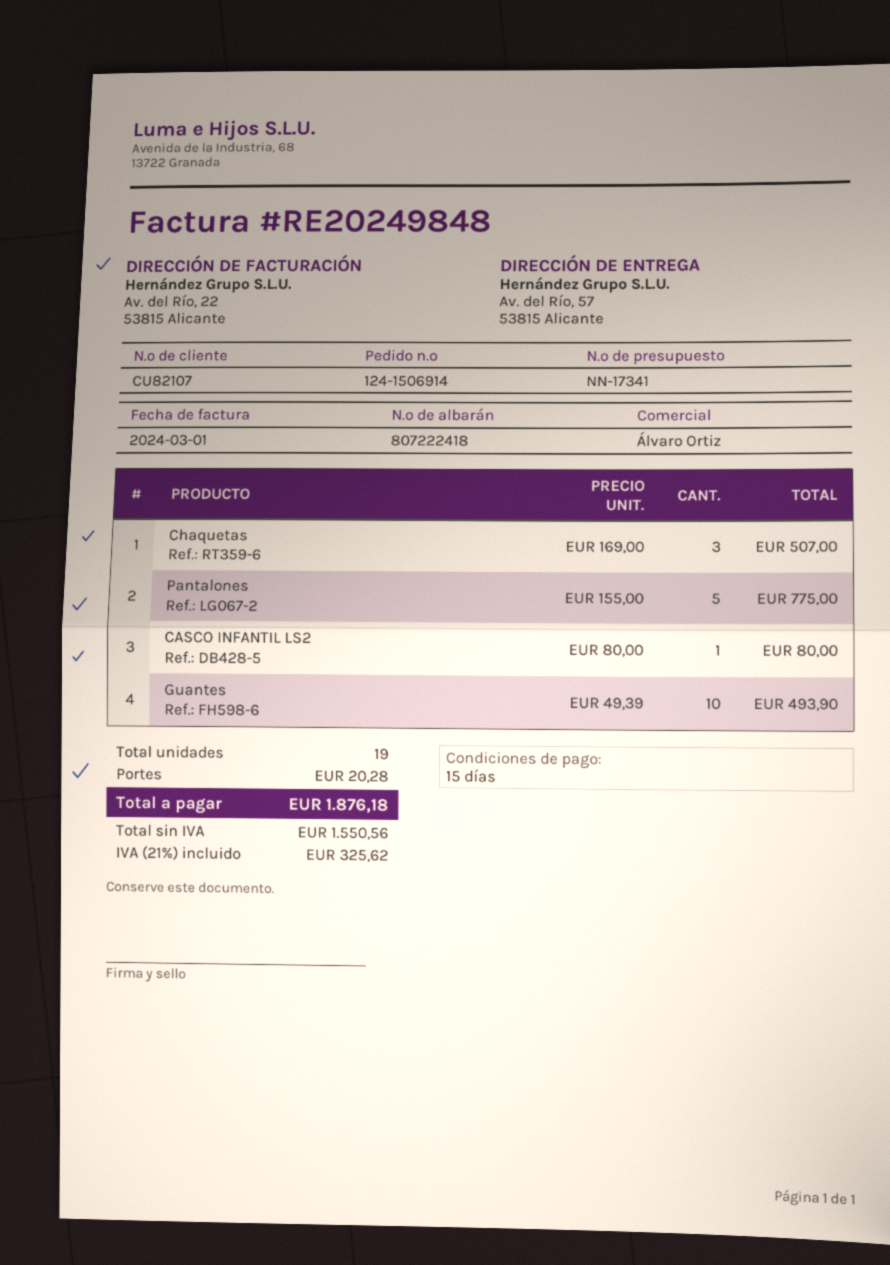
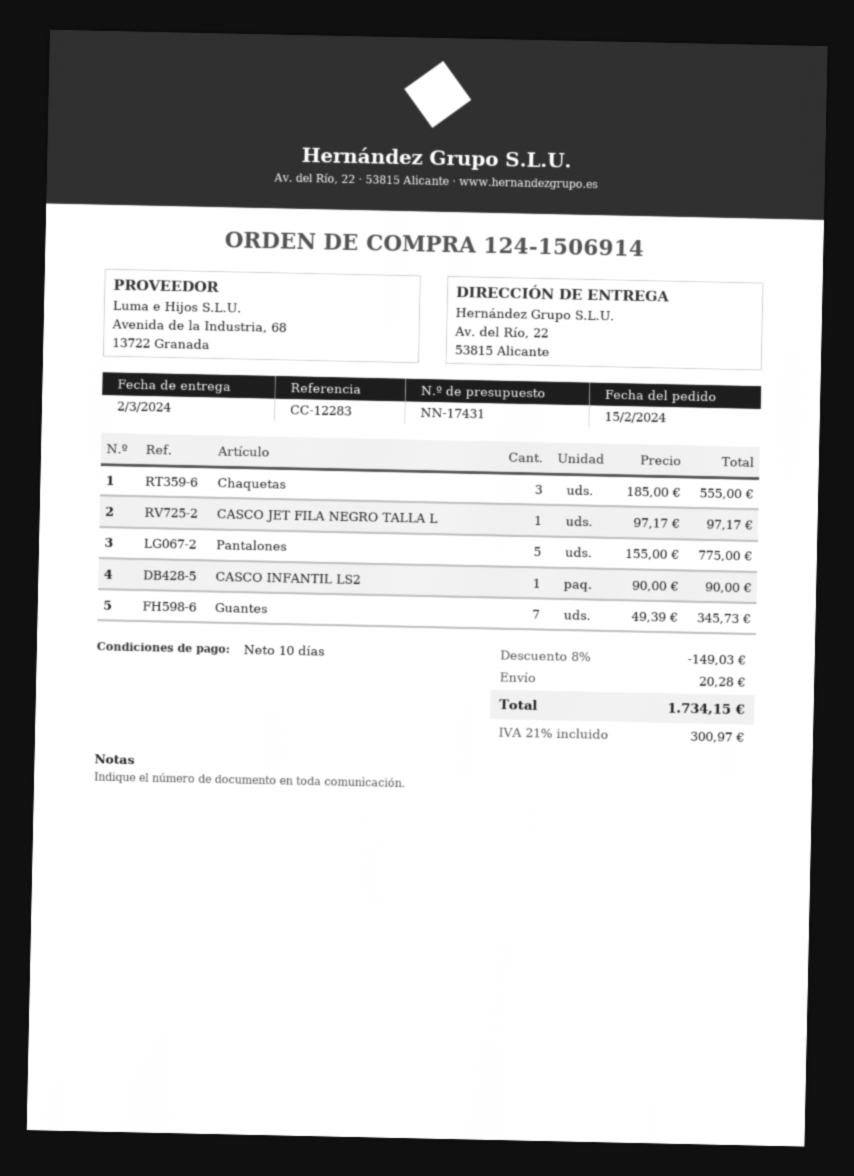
quote number: NN-17341 -> NN-17431
payment terms: 15 days -> 10 days
ship to: Av. del Río, 57, 53815 Alicante -> Av. del Río, 22, 53815 Alicante
Chaquetas: 3 x 169.00 = 507.00 -> 3 x 185.00 = 555.00
CASCO INFANTIL LS2: 1 x 80.00 = 80.00 -> 1 x 90.00 = 90.00
Guantes: 10 x 49.39 = 493.90 -> 7 x 49.39 = 345.73
CASCO JET FILA NEGRO TALLA L: none -> 1 x 97.17 = 97.17
discount: none -> 8% = 149.03
tax: 21% = 325.62 -> 21% = 300.97
total: 1876.18 -> 1734.15

